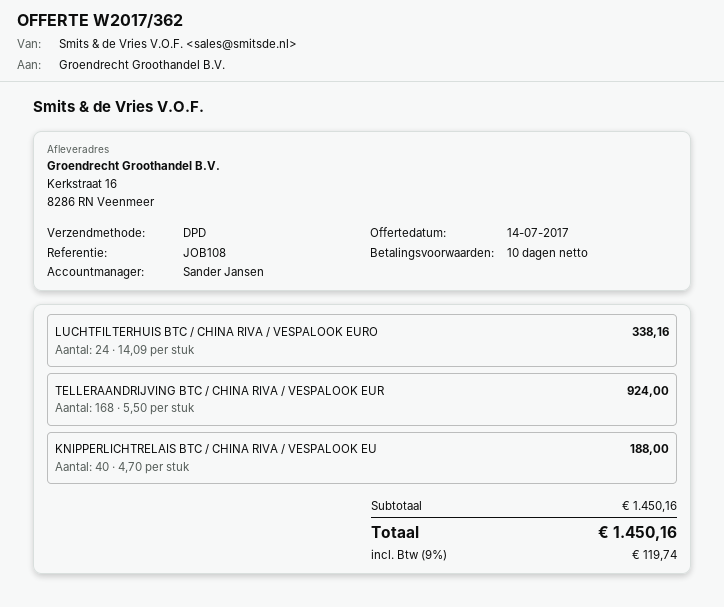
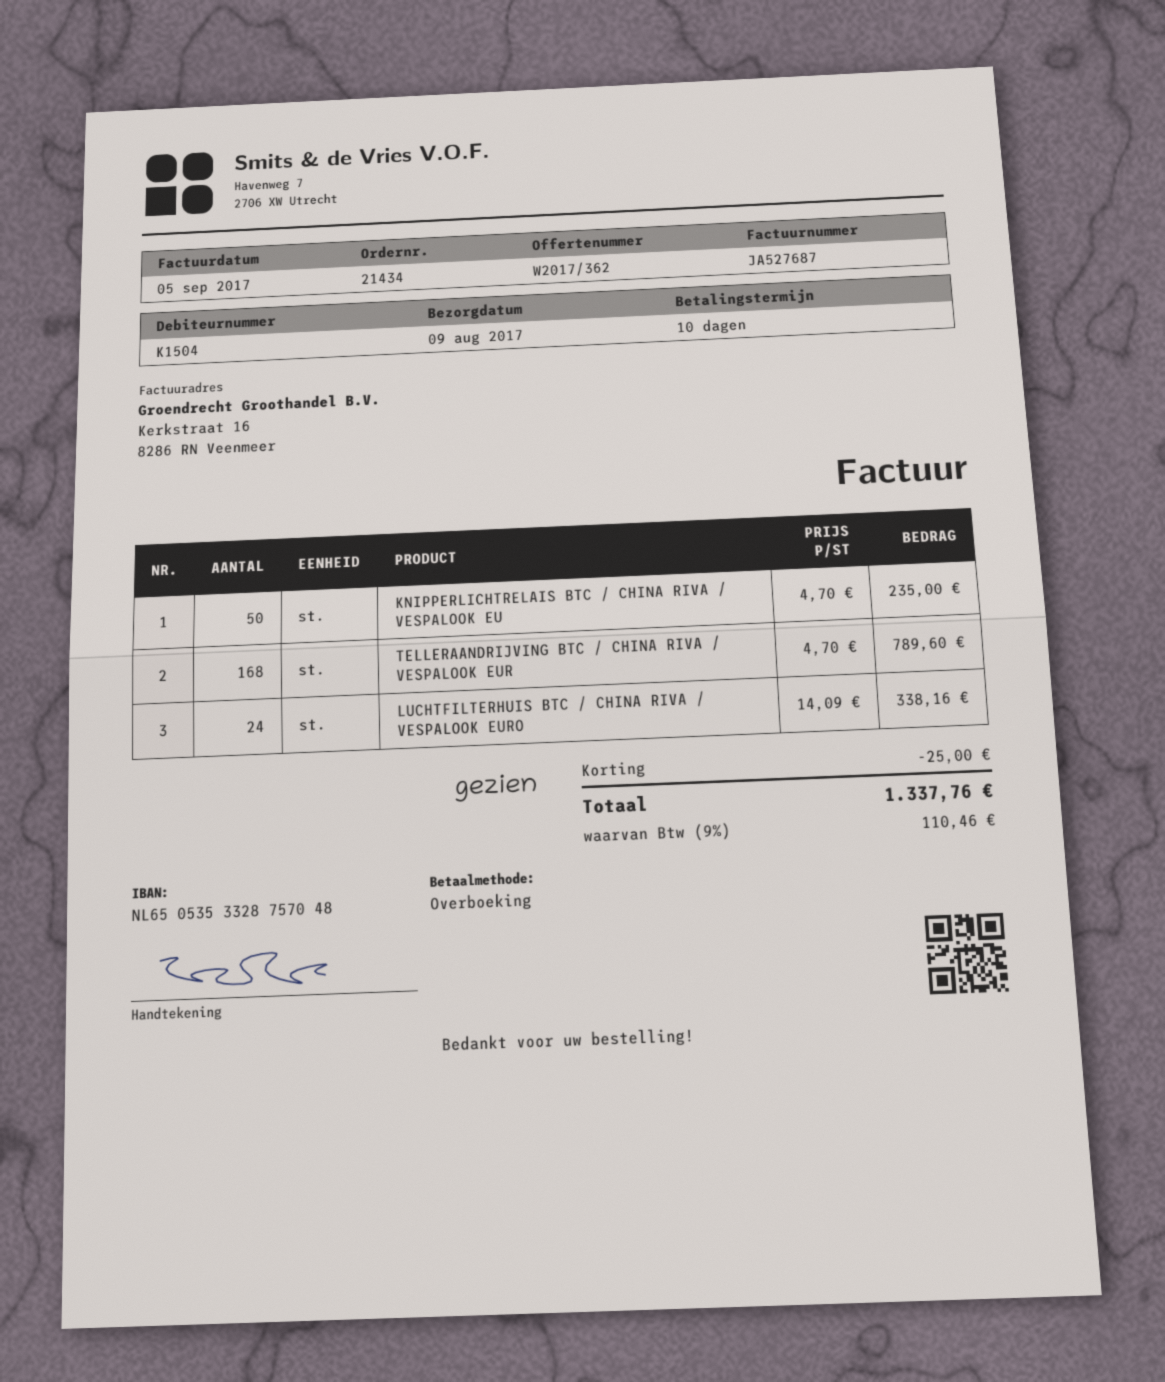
TELLERAANDRIJVING BTC / CHINA RIVA / VESPALOOK EUR: 168 x 5.50 = 924.00 -> 168 x 4.70 = 789.60
KNIPPERLICHTRELAIS BTC / CHINA RIVA / VESPALOOK EU: 40 x 4.70 = 188.00 -> 50 x 4.70 = 235.00
discount: none -> 25.00
tax: 9% = 119.74 -> 9% = 110.46
total: 1450.16 -> 1337.76

